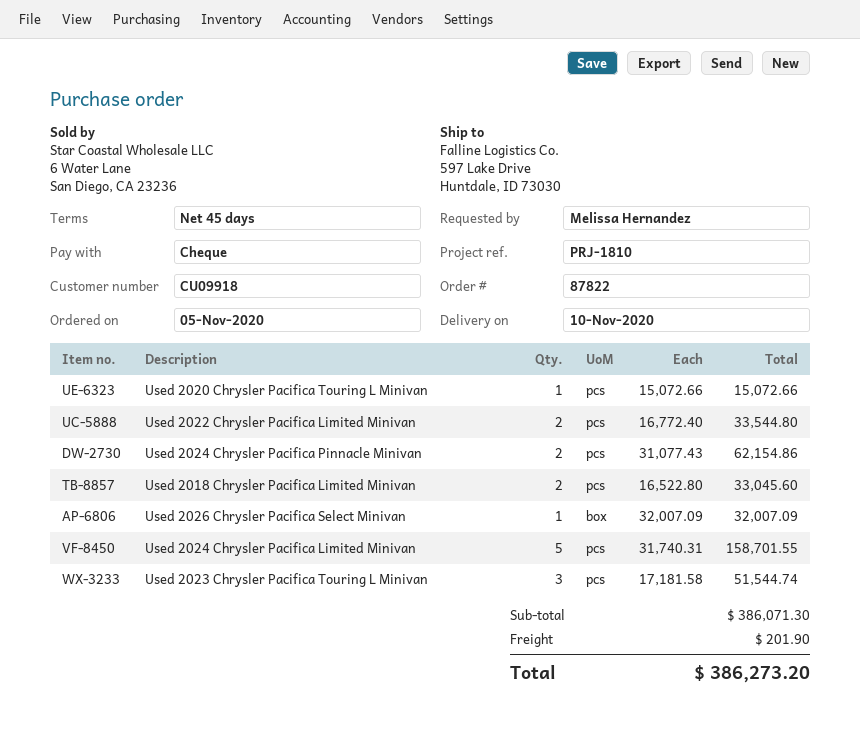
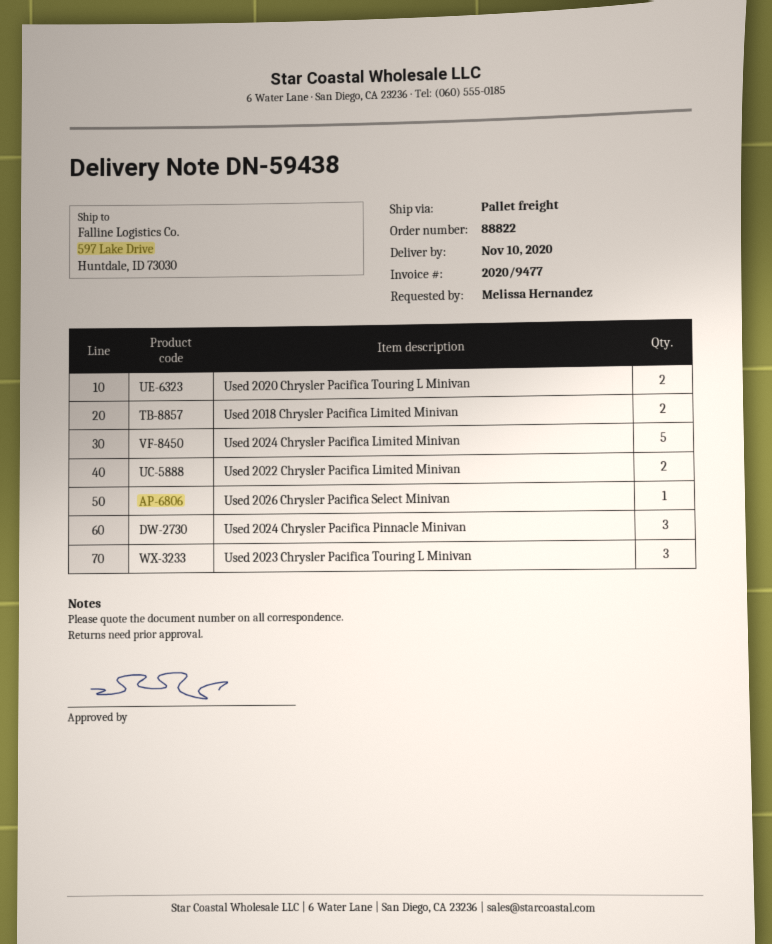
order number: 87822 -> 88822
Used 2020 Chrysler Pacifica Touring L Minivan: 1 -> 2
Used 2024 Chrysler Pacifica Pinnacle Minivan: 2 -> 3

